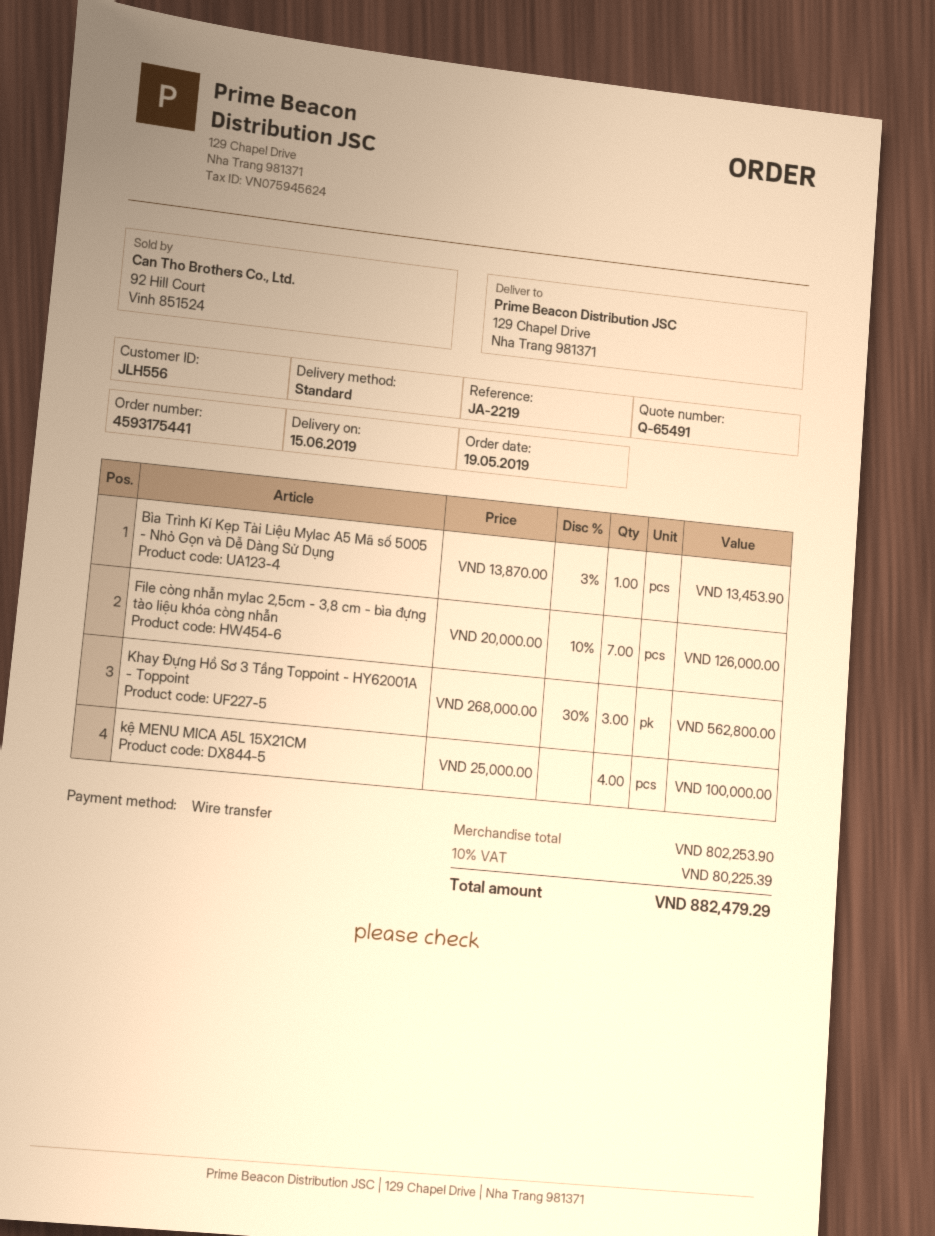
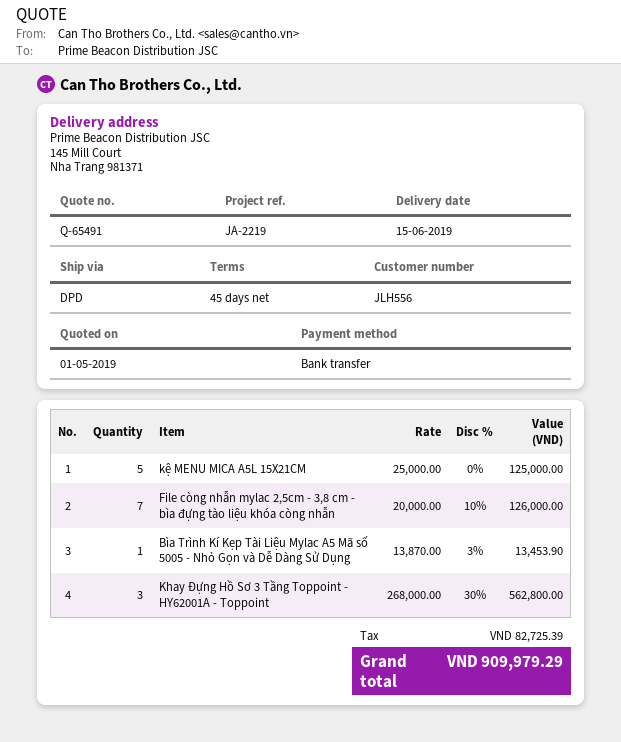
shipping method: standard -> DPD
ship to: 129 Chapel Drive, Nha Trang 981371 -> 145 Mill Court, Nha Trang 981371
kệ MENU MICA A5L 15X21CM: 4 x 25000.00 = 100000.00 -> 5 x 25000.00 = 125000.00
tax: 80225.39 -> 82725.39
total: 882479.29 -> 909979.29

